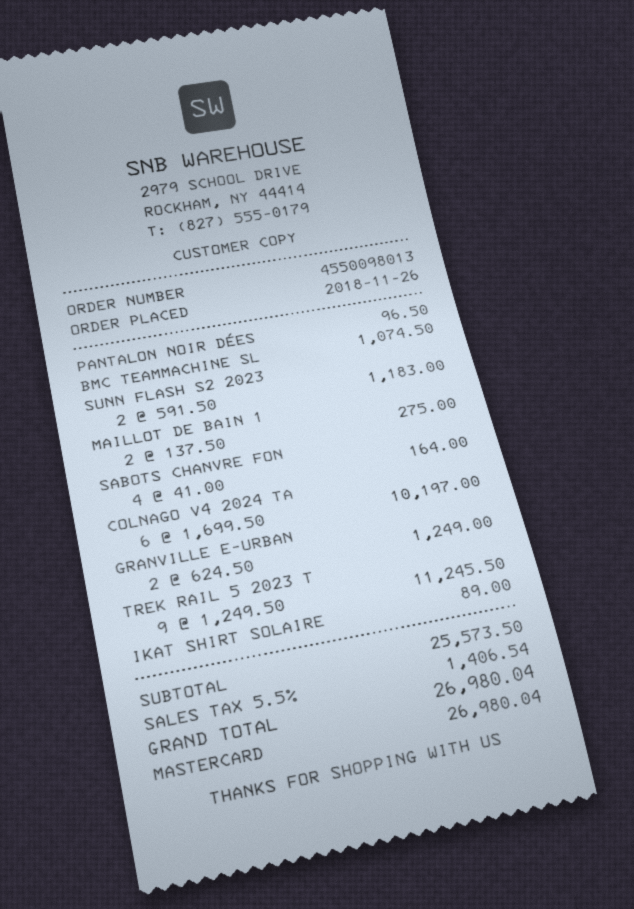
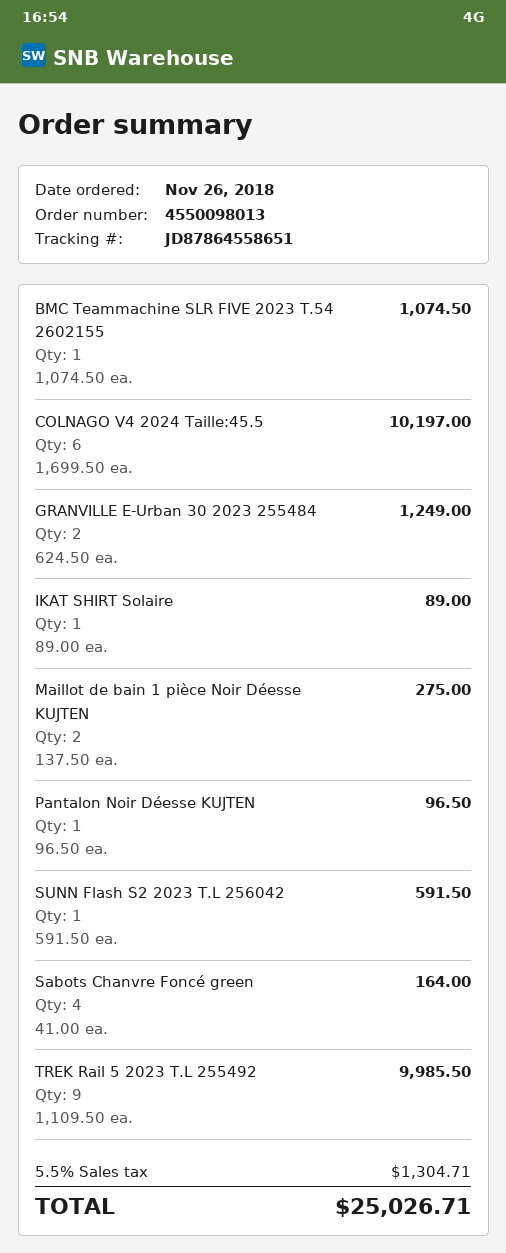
SUNN FLASH S2 2023: 2 x 591.50 = 1183.00 -> 1 x 591.50 = 591.50
TREK RAIL 5 2023 T: 9 x 1249.50 = 11245.50 -> 9 x 1109.50 = 9985.50
tax: 5.5% = 1406.54 -> 5.5% = 1304.71
total: 26980.04 -> 25026.71

